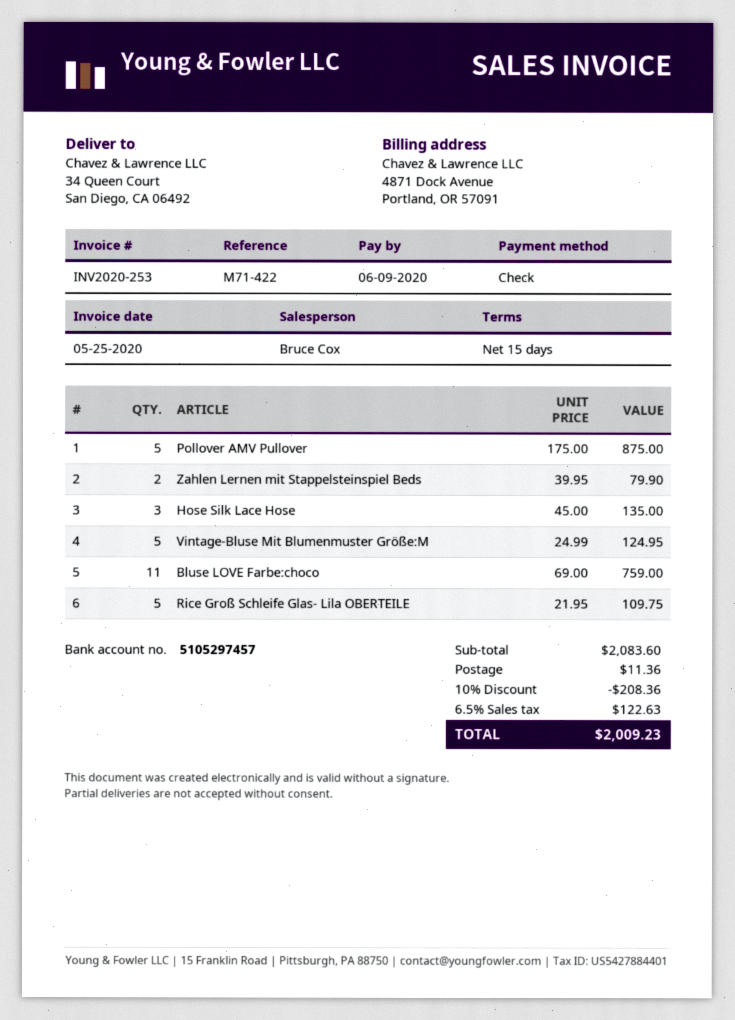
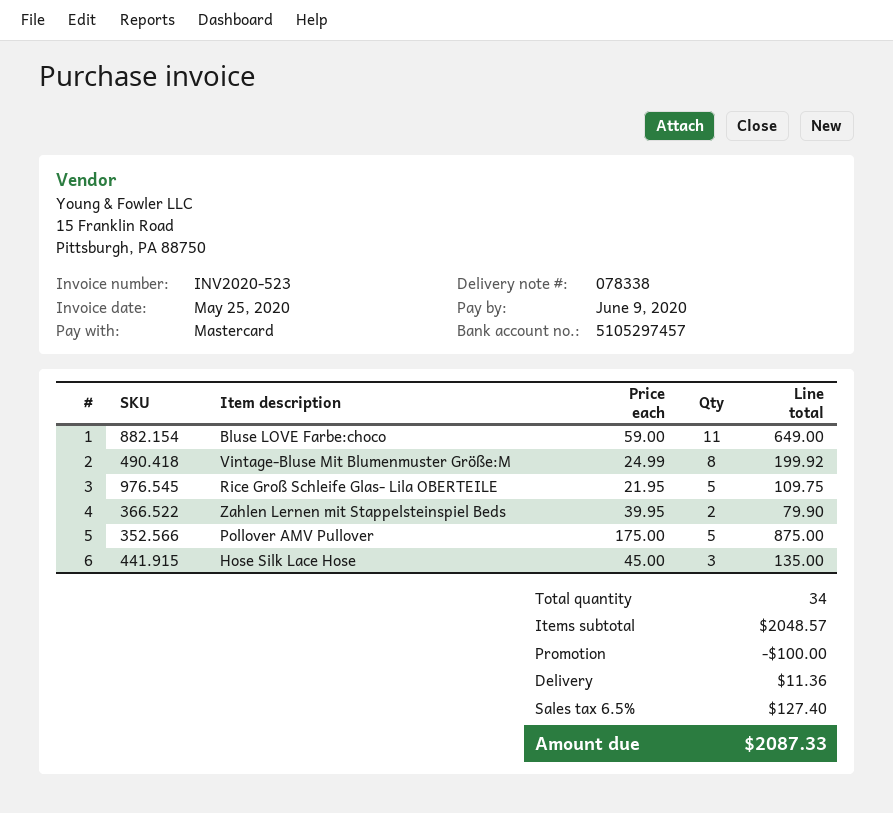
invoice number: INV2020-253 -> INV2020-523
payment method: cheque -> Mastercard
Vintage-Bluse Mit Blumenmuster Größe:M: 5 x 24.99 = 124.95 -> 8 x 24.99 = 199.92
Bluse LOVE Farbe:choco: 11 x 69.00 = 759.00 -> 11 x 59.00 = 649.00
subtotal: 2083.60 -> 2048.57
discount: 208.36 -> 100.00
tax: 6.5% = 122.63 -> 6.5% = 127.40
total: 2009.23 -> 2087.33

